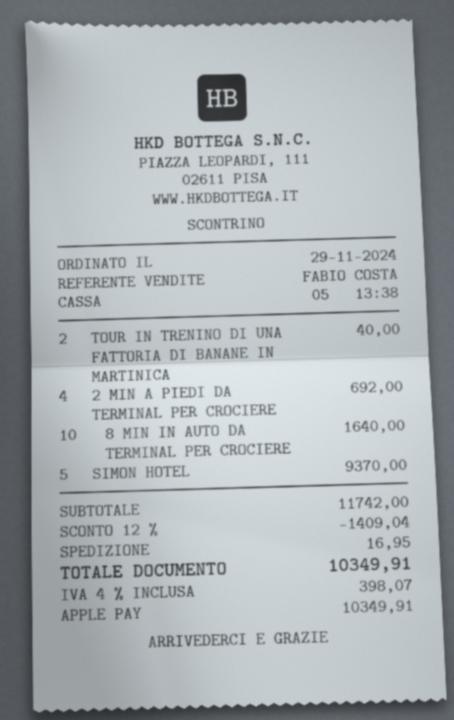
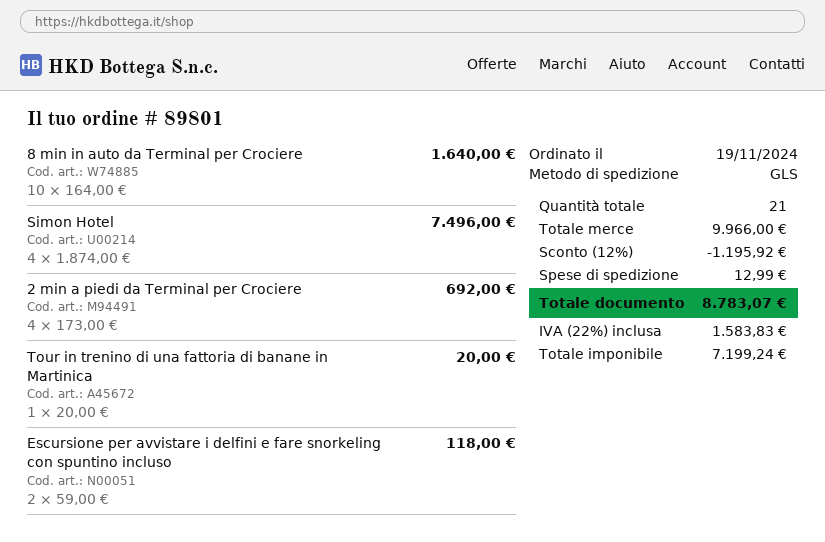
order date: 2024-11-29 -> 2024-11-19
TOUR IN TRENINO DI UNA FATTORIA DI BANANE IN MARTINICA: 2 for 40.00 -> 1 for 20.00
SIMON HOTEL: 5 for 9370.00 -> 4 for 7496.00
Escursione per avvistare i delfini e fare snorkeling con spuntino incluso: none -> 2 for 118.00
subtotal: 11742.00 -> 9966.00
discount: 12% = 1409.04 -> 12% = 1195.92
shipping: 16.95 -> 12.99
tax: 4% = 398.07 -> 22% = 1583.83
total: 10349.91 -> 8783.07

